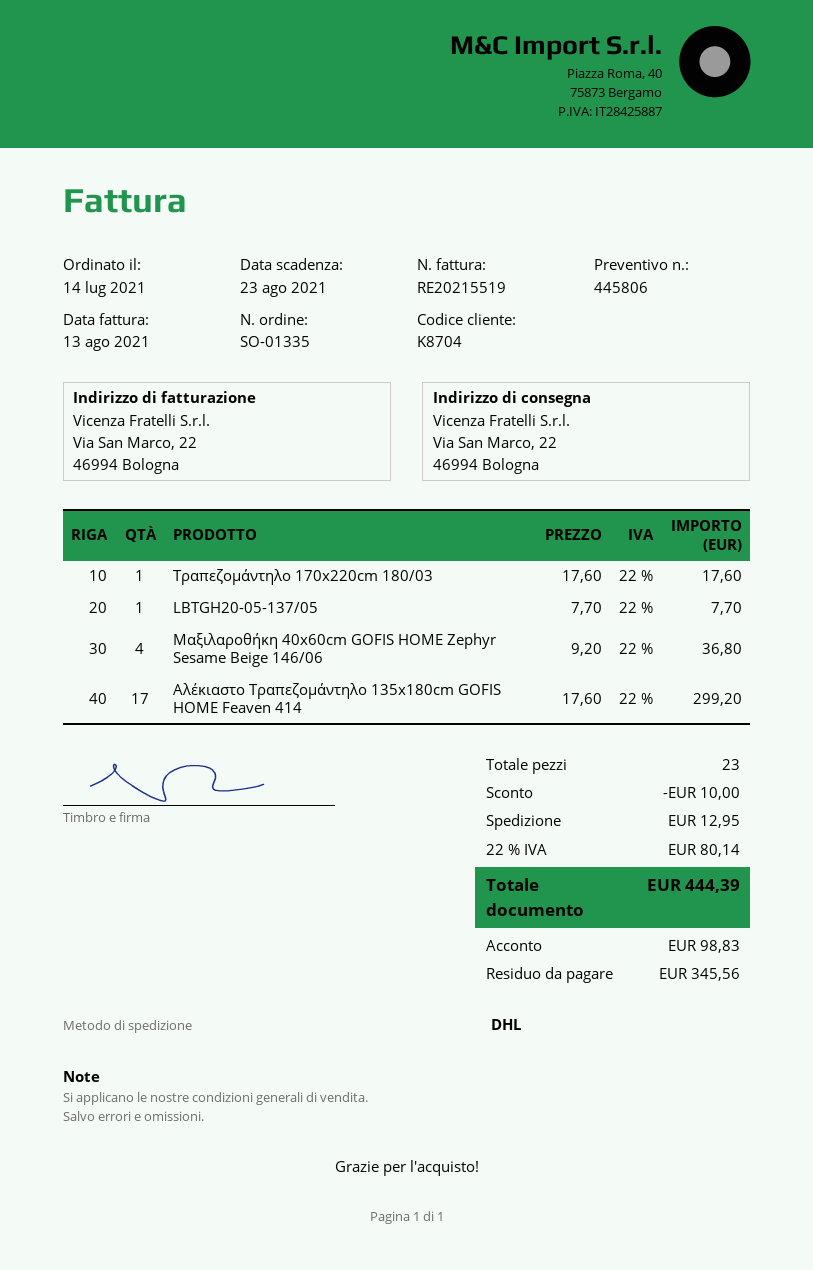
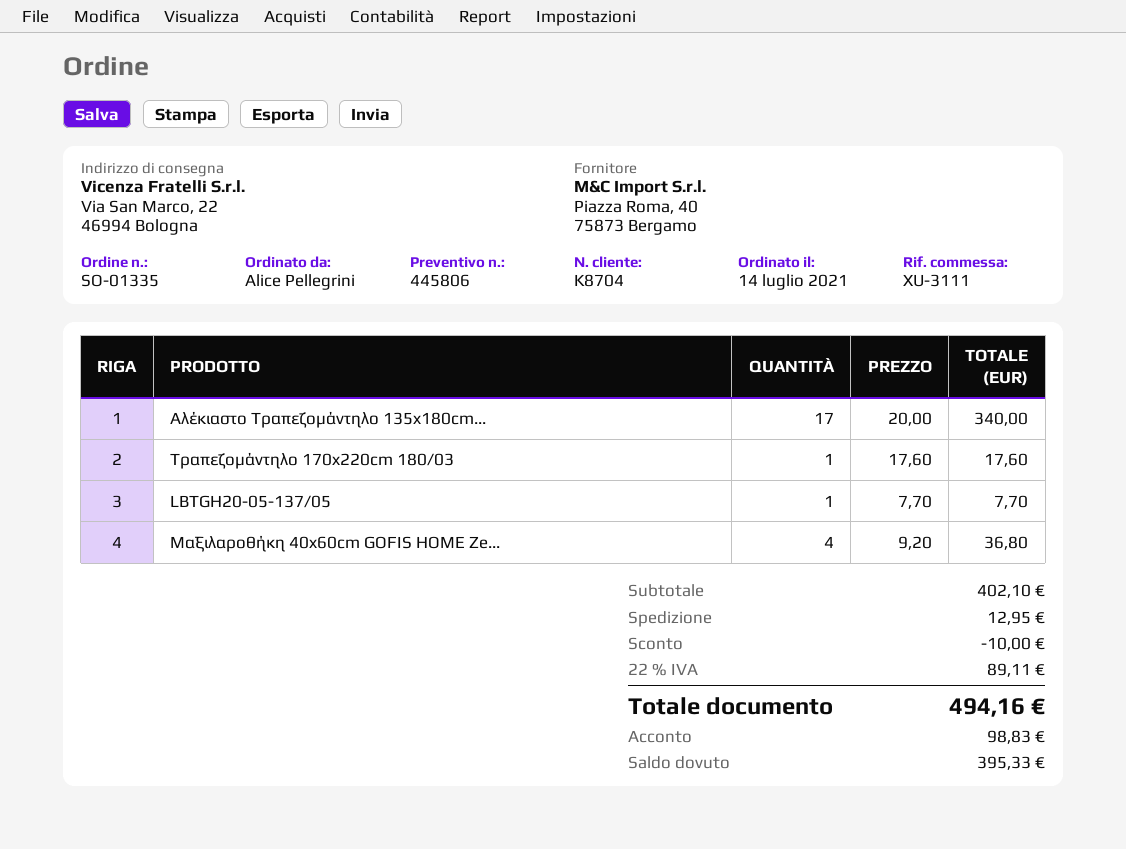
Αλέκιαστο Τραπεζομάντηλο 135x180cm GOFIS HOME Feaven 414: 17 x 17.60 = 299.20 -> 17 x 20.00 = 340.00
tax: 22% = 80.14 -> 22% = 89.11
total: 444.39 -> 494.16
balance: 345.56 -> 395.33

